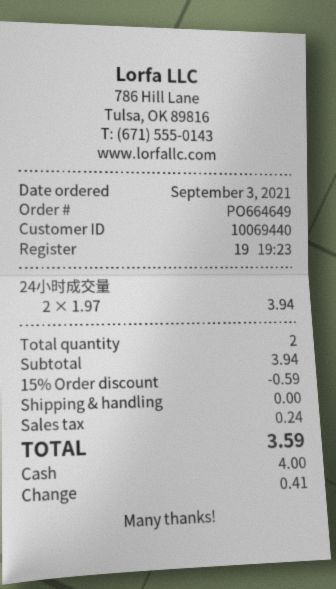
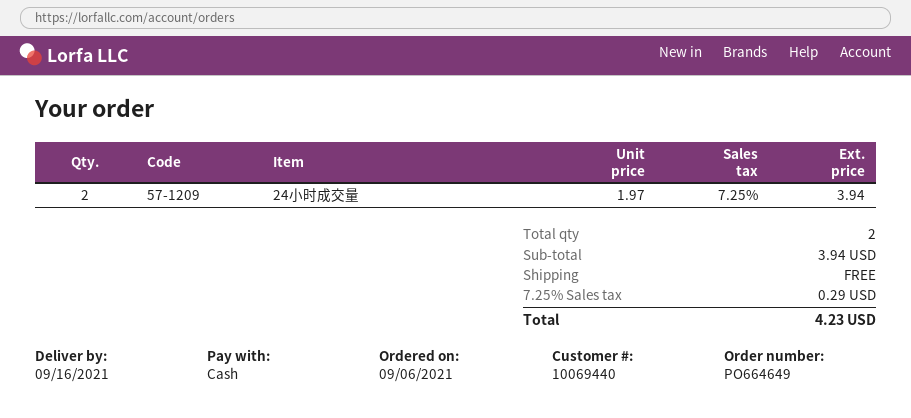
order date: 2021-09-03 -> 2021-09-06
discount: 15% = 0.59 -> none
tax: 0.24 -> 0.29
total: 3.59 -> 4.23

